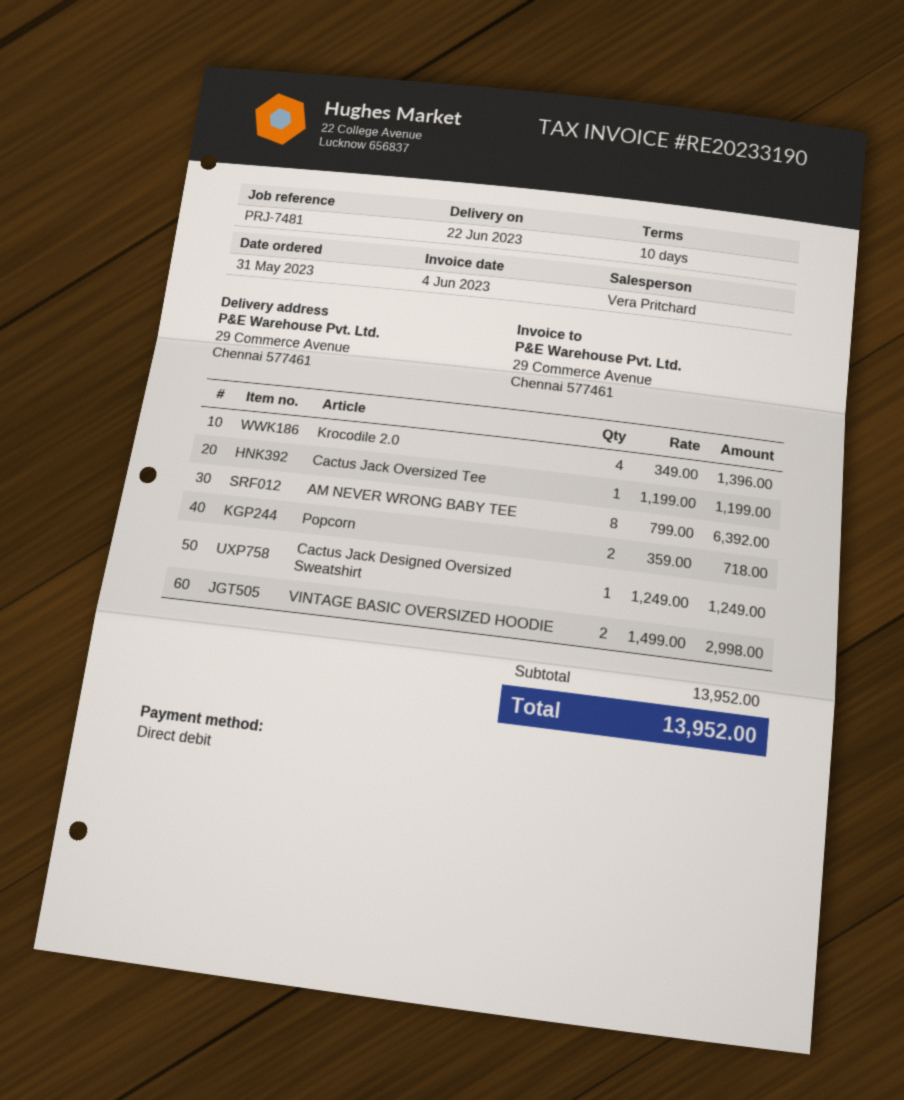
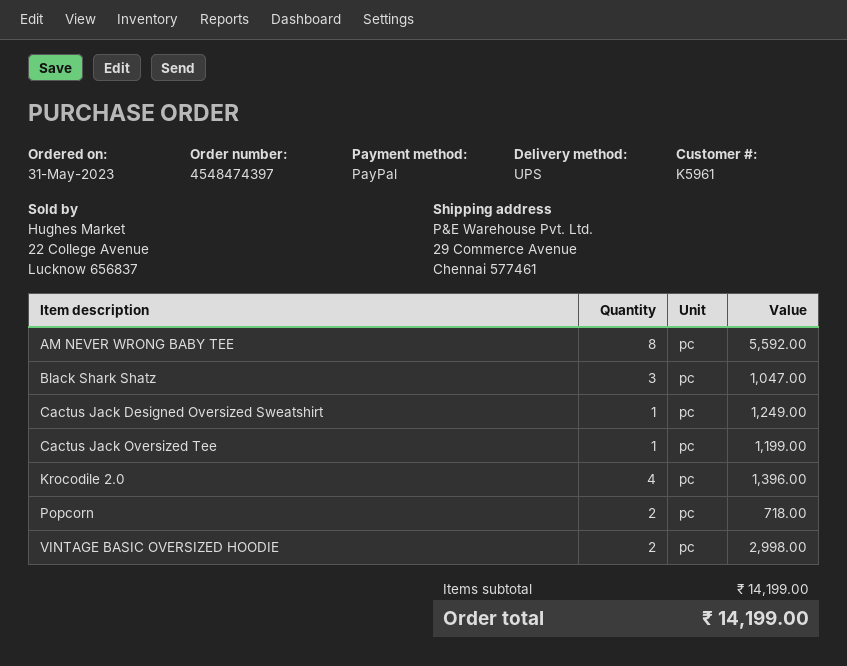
payment method: direct debit -> PayPal
AM NEVER WRONG BABY TEE: 8 for 6392.00 -> 8 for 5592.00
Black Shark Shatz: none -> 3 for 1047.00
subtotal: 13952.00 -> 14199.00
total: 13952.00 -> 14199.00

